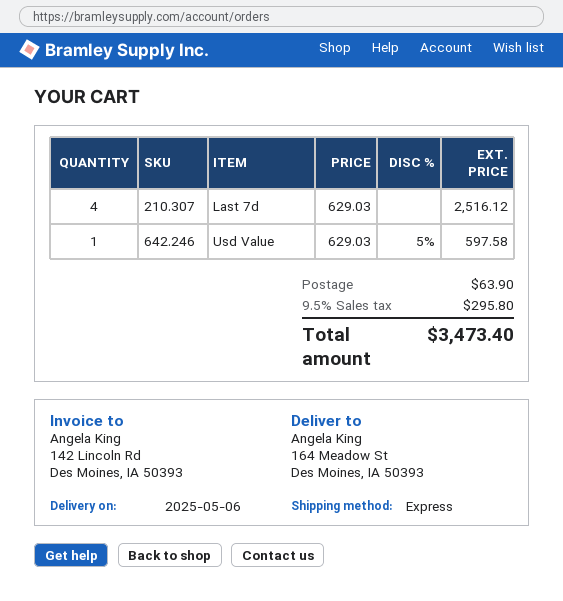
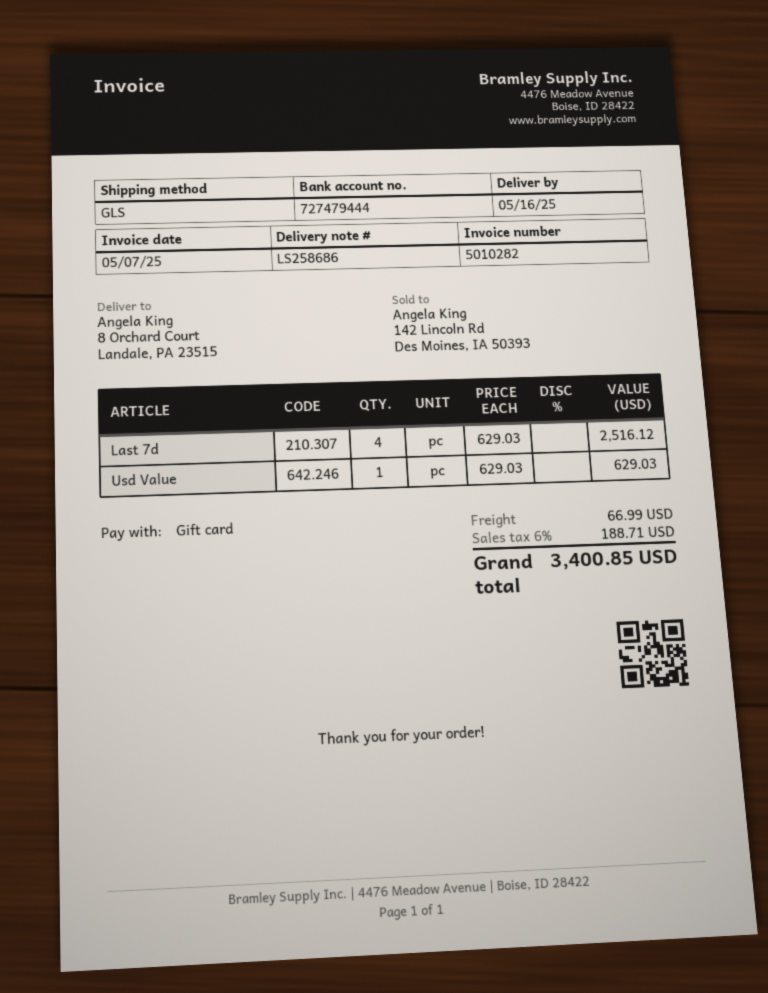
delivery date: 2025-05-06 -> 2025-05-16
shipping method: express -> GLS
ship to: 164 Meadow St, Des Moines, IA 50393 -> 8 Orchard Court, Landale, PA 23515
Usd Value: 1 x 629.03 - 5% = 597.58 -> 1 x 629.03 = 629.03
shipping: 63.90 -> 66.99
tax: 9.5% = 295.80 -> 6% = 188.71
total: 3473.40 -> 3400.85

